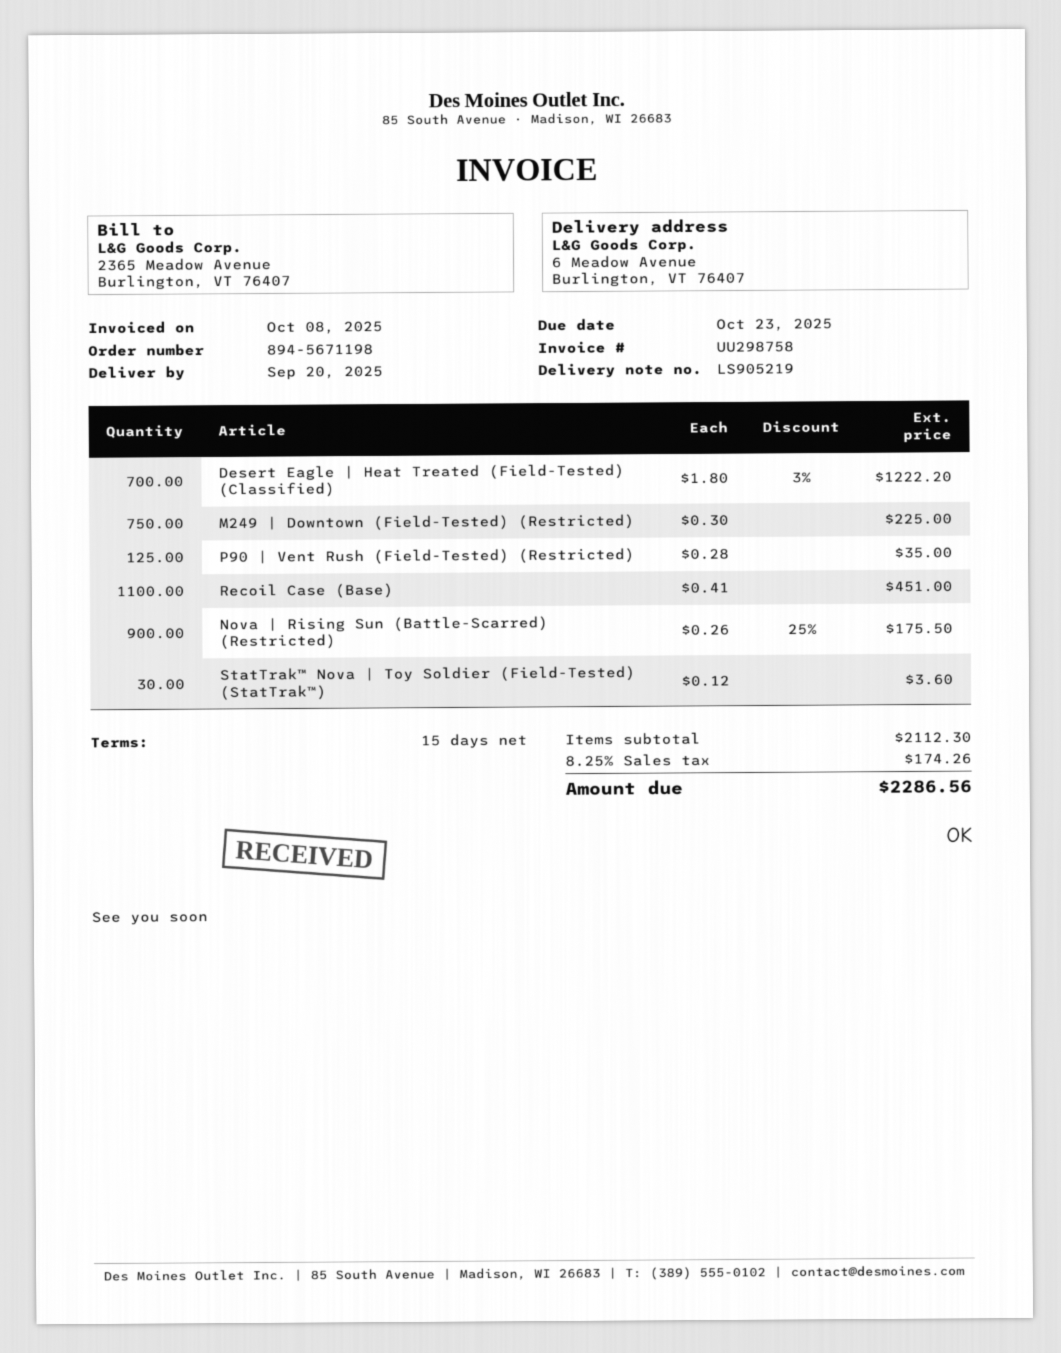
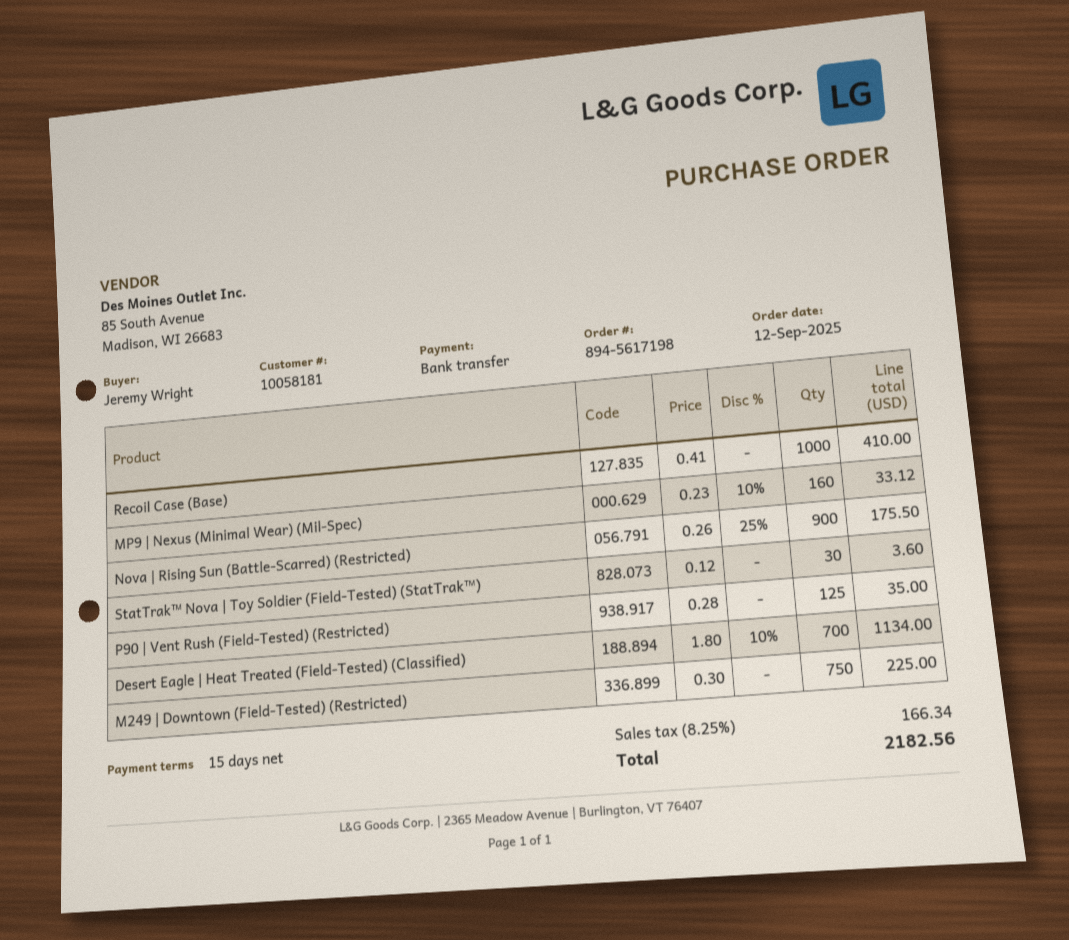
order number: 894-5671198 -> 894-5617198
Desert Eagle | Heat Treated (Field-Tested) (Classified): 700 x 1.80 - 3% = 1222.20 -> 700 x 1.80 - 10% = 1134.00
Recoil Case (Base): 1100 x 0.41 = 451.00 -> 1000 x 0.41 = 410.00
MP9 | Nexus (Minimal Wear) (Mil-Spec): none -> 160 x 0.23 - 10% = 33.12
tax: 8.25% = 174.26 -> 8.25% = 166.34
total: 2286.56 -> 2182.56

